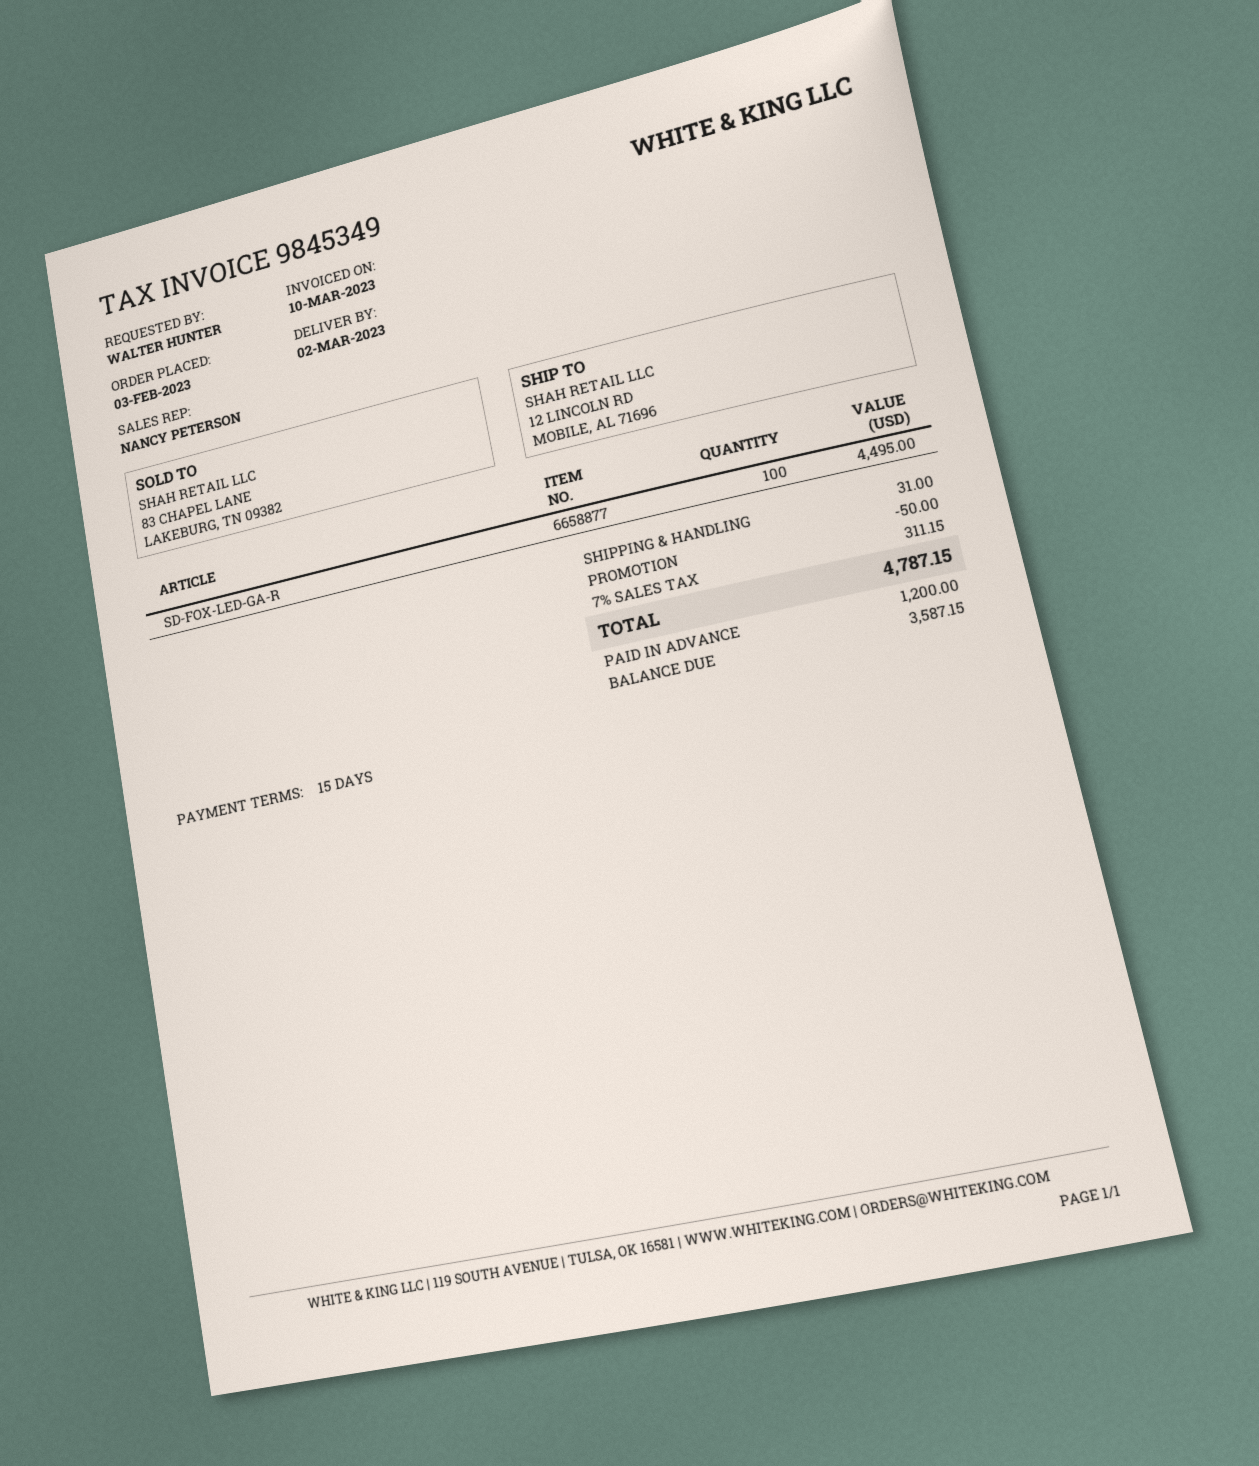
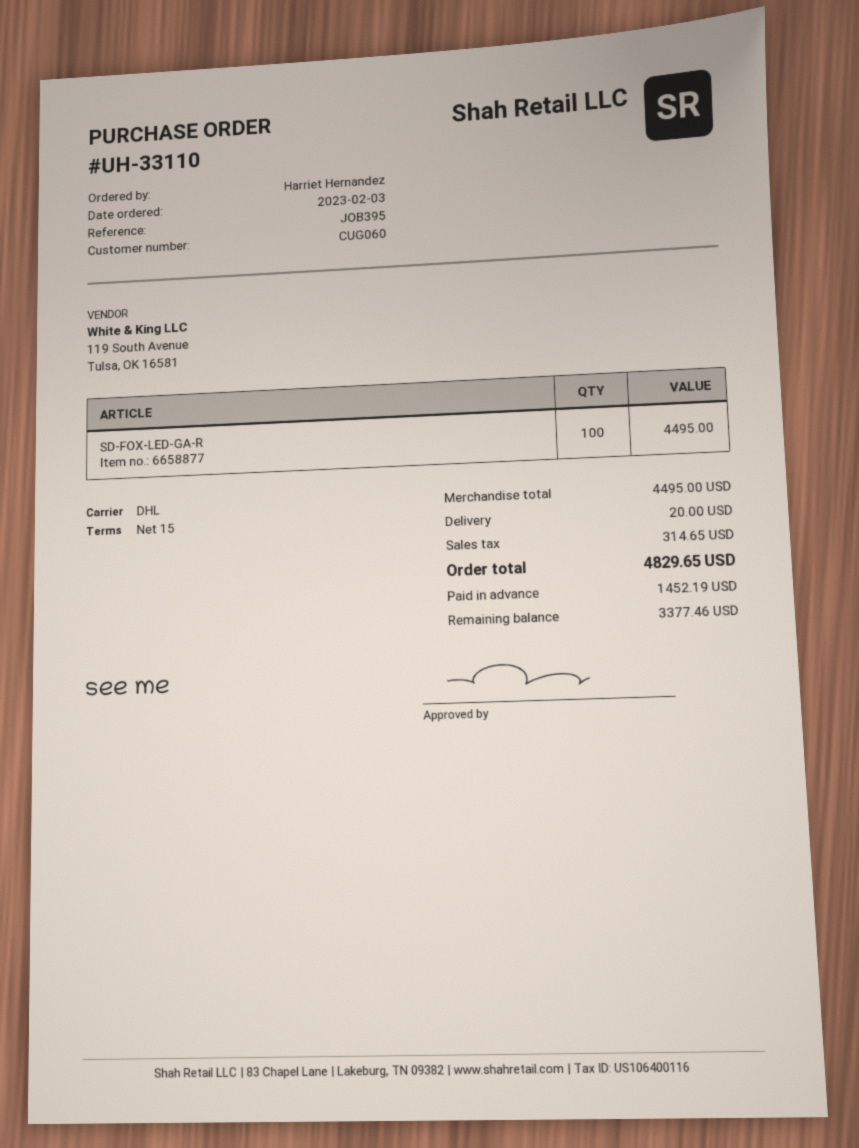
ordered by: WALTER HUNTER -> Harriet Hernandez
discount: 50.00 -> none
shipping: 31.00 -> 20.00
tax: 311.15 -> 314.65
total: 4787.15 -> 4829.65
deposit: 1200.00 -> 1452.19
balance: 3587.15 -> 3377.46

